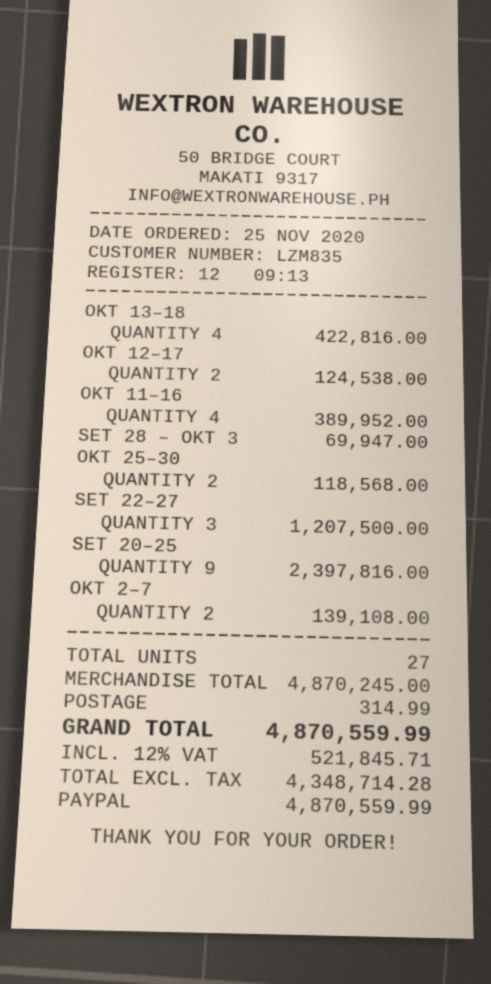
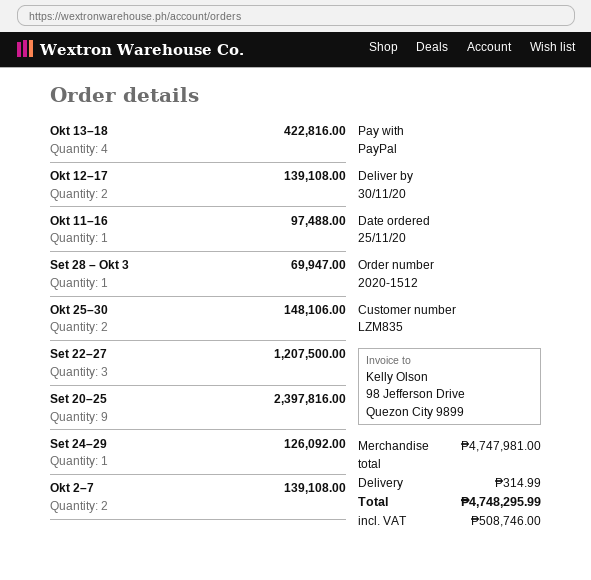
OKT 12–17: 2 for 124538.00 -> 2 for 139108.00
OKT 11–16: 4 for 389952.00 -> 1 for 97488.00
OKT 25–30: 2 for 118568.00 -> 2 for 148106.00
Set 24–29: none -> 1 for 126092.00
subtotal: 4870245.00 -> 4747981.00
tax: 521845.71 -> 508746.00
total: 4870559.99 -> 4748295.99

